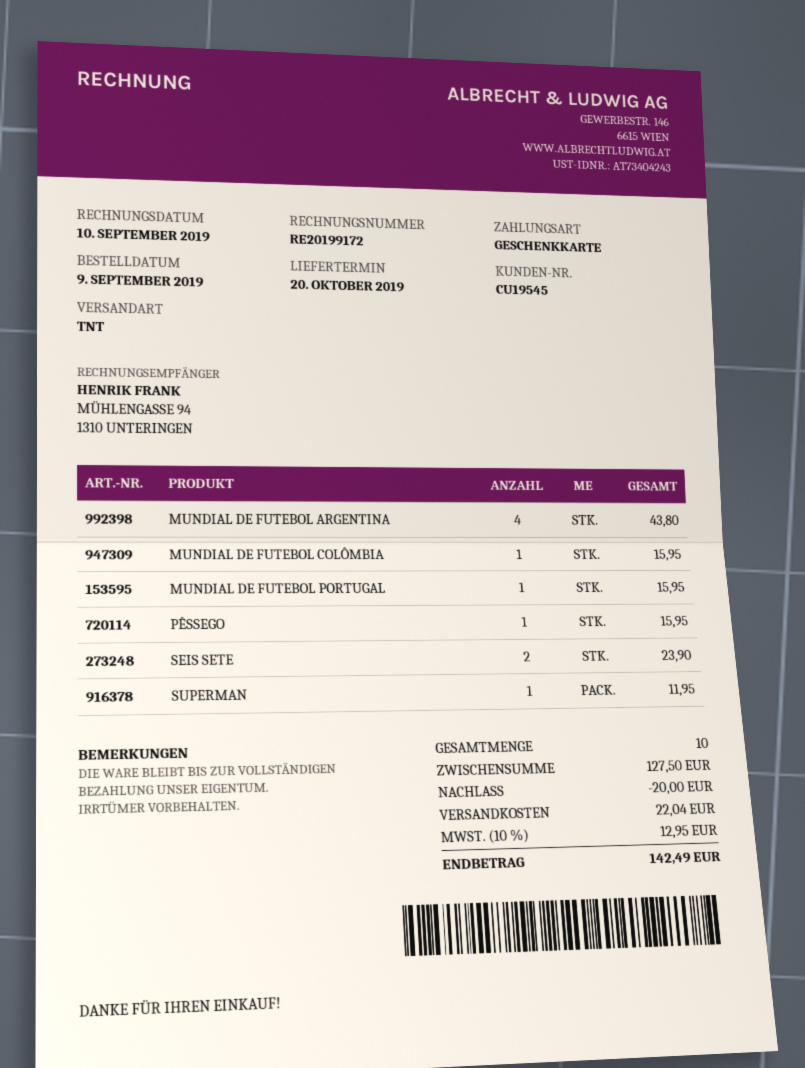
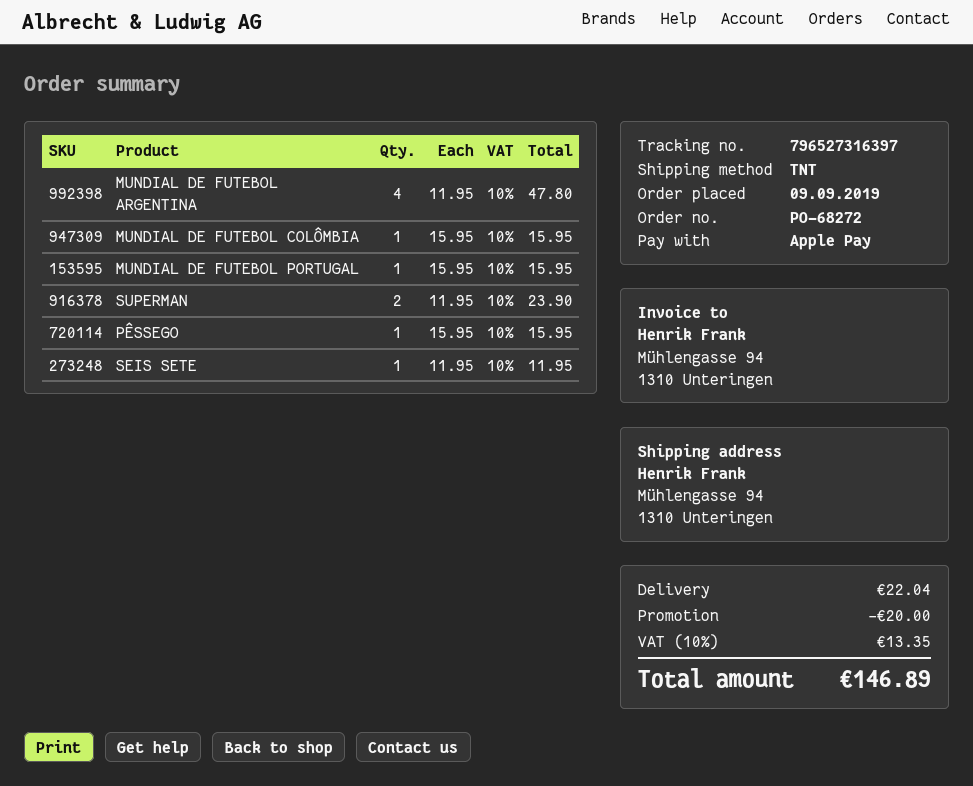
payment method: gift card -> Apple Pay
MUNDIAL DE FUTEBOL ARGENTINA: 4 for 43.80 -> 4 for 47.80
SEIS SETE: 2 for 23.90 -> 1 for 11.95
SUPERMAN: 1 for 11.95 -> 2 for 23.90
tax: 10% = 12.95 -> 10% = 13.35
total: 142.49 -> 146.89

